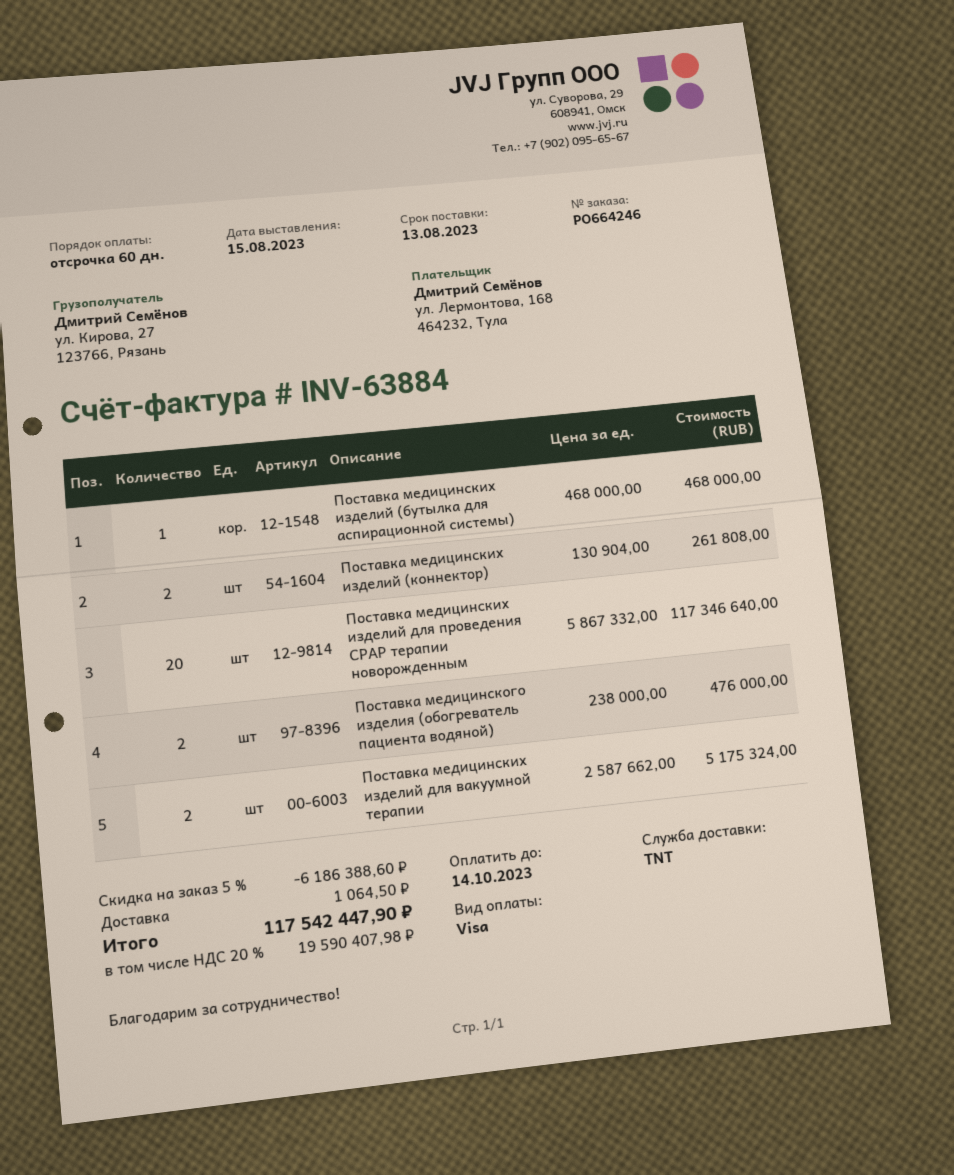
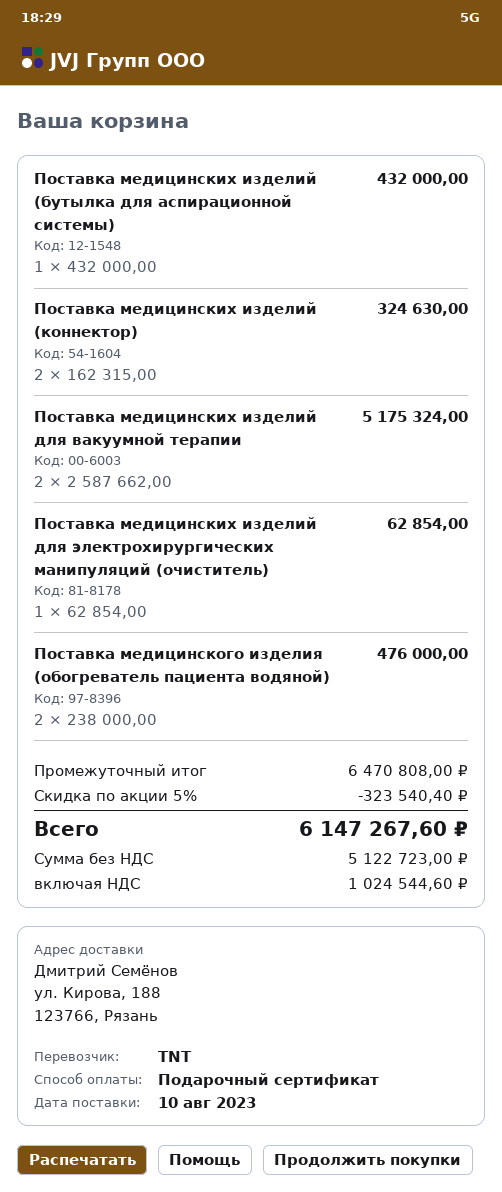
delivery date: 2023-08-13 -> 2023-08-10
payment method: Visa -> gift card
ship to: ул. Кирова, 27, 123766, Рязань -> ул. Кирова, 188, 123766, Рязань
Поставка медицинских изделий (бутылка для аспирационной системы): 1 x 468000.00 = 468000.00 -> 1 x 432000.00 = 432000.00
Поставка медицинских изделий (коннектор): 2 x 130904.00 = 261808.00 -> 2 x 162315.00 = 324630.00
Поставка медицинских изделий для проведения СРАР терапии новорожденным: 20 x 5867332.00 = 117346640.00 -> none
Поставка медицинских изделий для электрохирургических манипуляций (очиститель): none -> 1 x 62854.00 = 62854.00
discount: 5% = 6186388.60 -> 5% = 323540.40
shipping: 1064.50 -> none
tax: 19590407.98 -> 1024544.60
total: 117542447.90 -> 6147267.60

